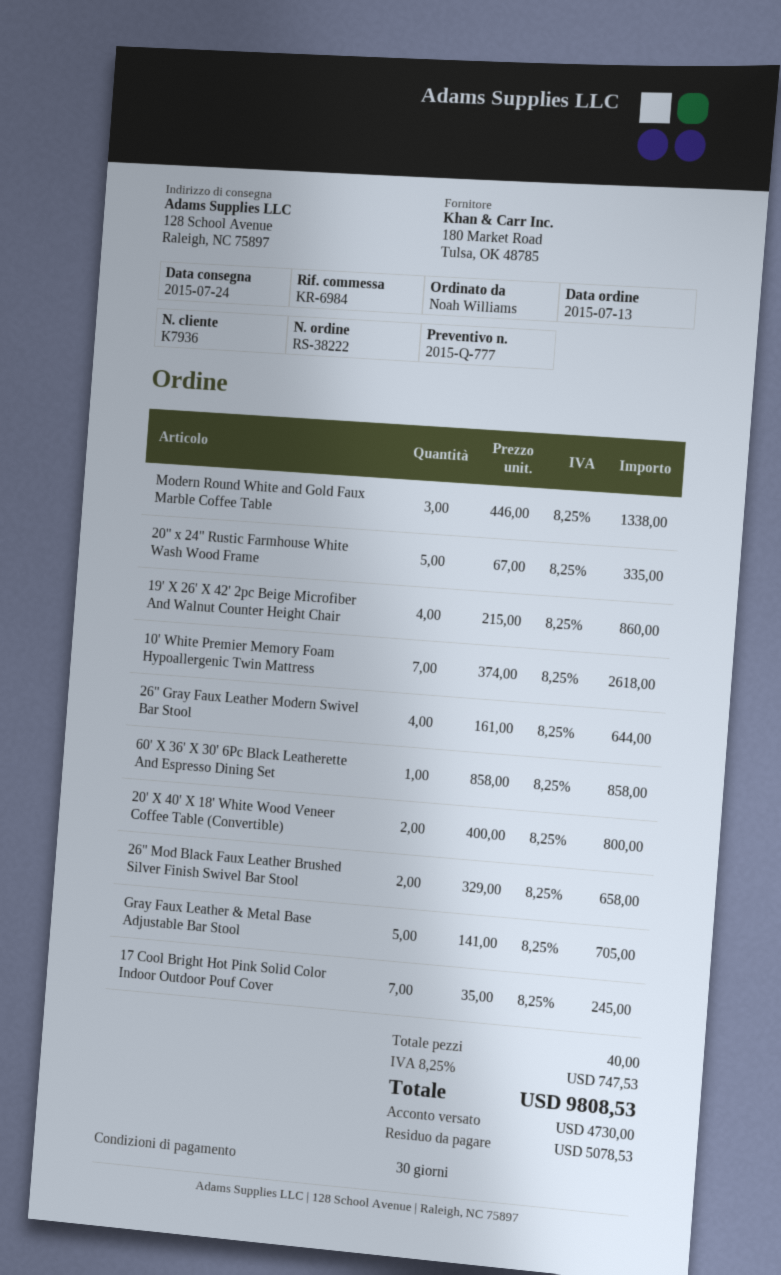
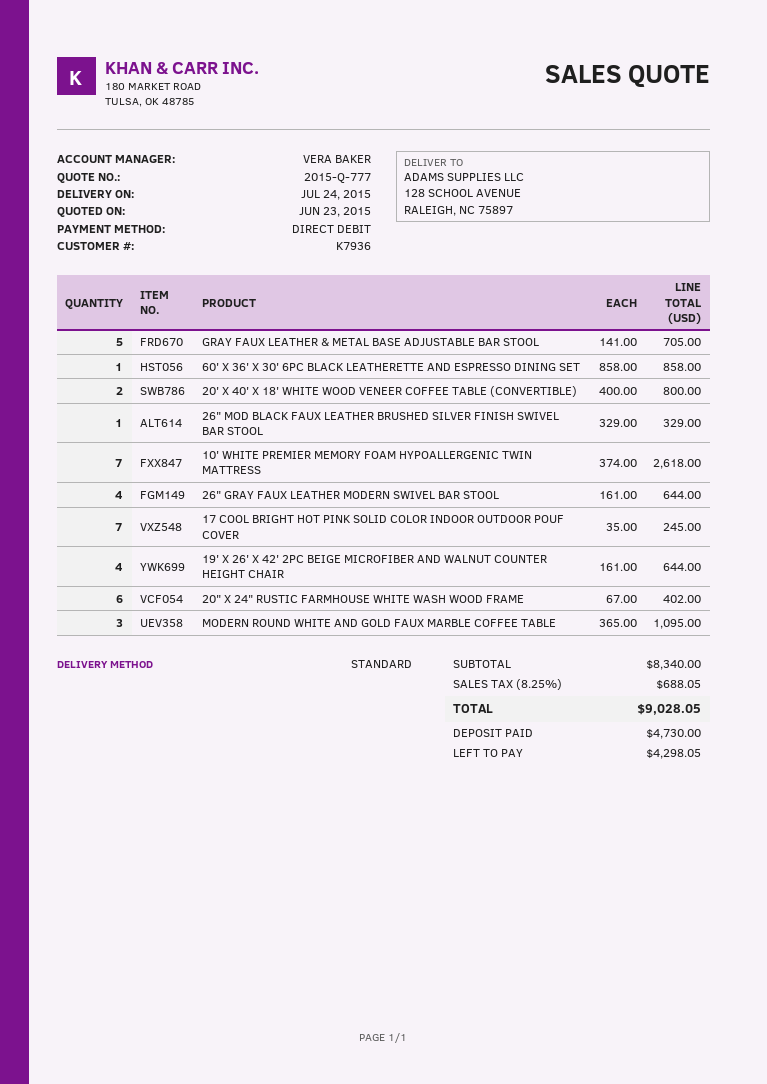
Modern Round White and Gold Faux Marble Coffee Table: 3 x 446.00 = 1338.00 -> 3 x 365.00 = 1095.00
20" x 24" Rustic Farmhouse White Wash Wood Frame: 5 x 67.00 = 335.00 -> 6 x 67.00 = 402.00
19' X 26' X 42' 2pc Beige Microfiber And Walnut Counter Height Chair: 4 x 215.00 = 860.00 -> 4 x 161.00 = 644.00
26" Mod Black Faux Leather Brushed Silver Finish Swivel Bar Stool: 2 x 329.00 = 658.00 -> 1 x 329.00 = 329.00
tax: 8.25% = 747.53 -> 8.25% = 688.05
total: 9808.53 -> 9028.05
balance: 5078.53 -> 4298.05

